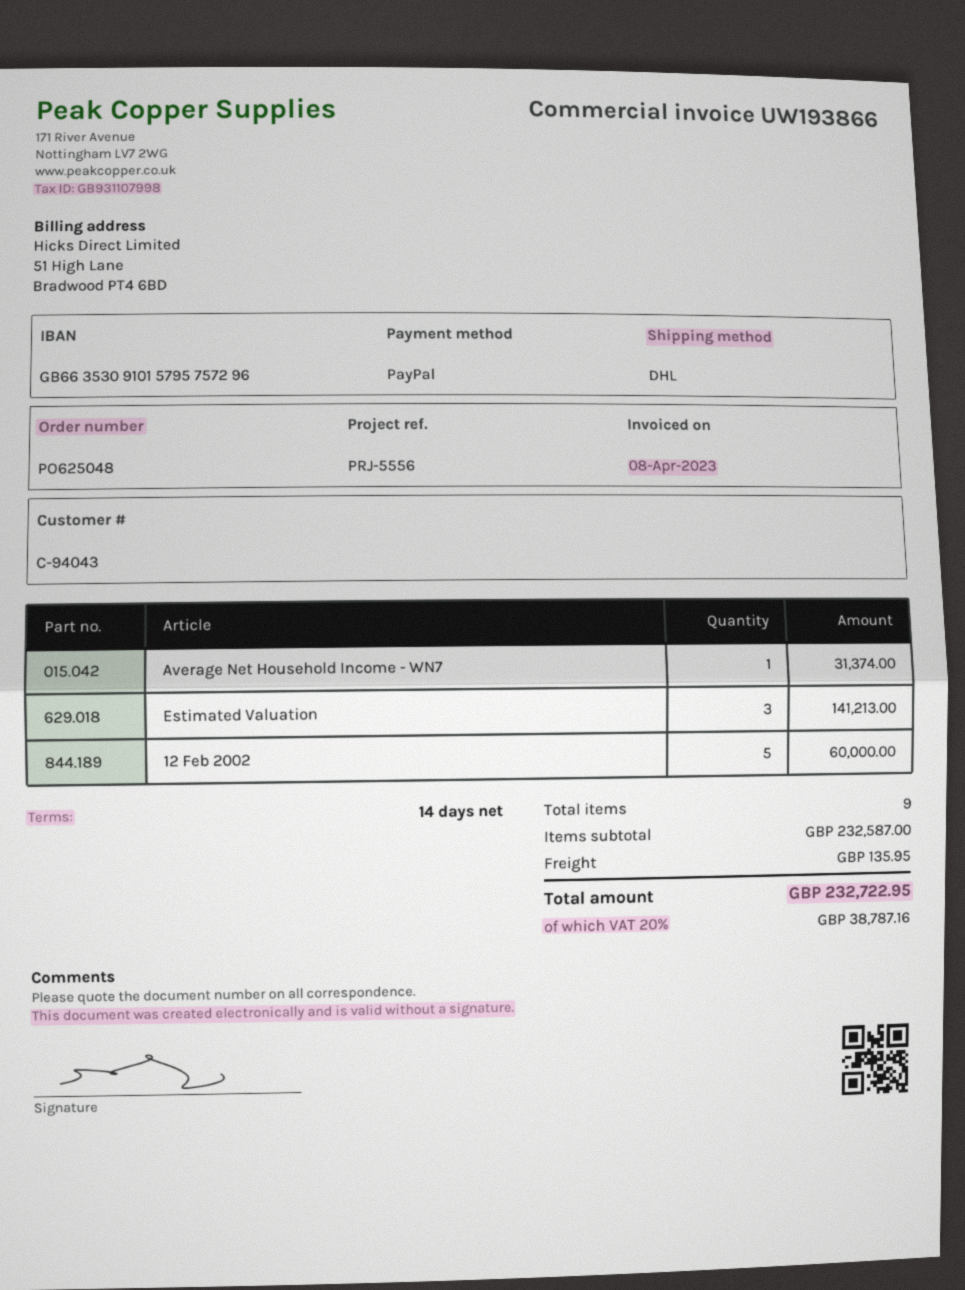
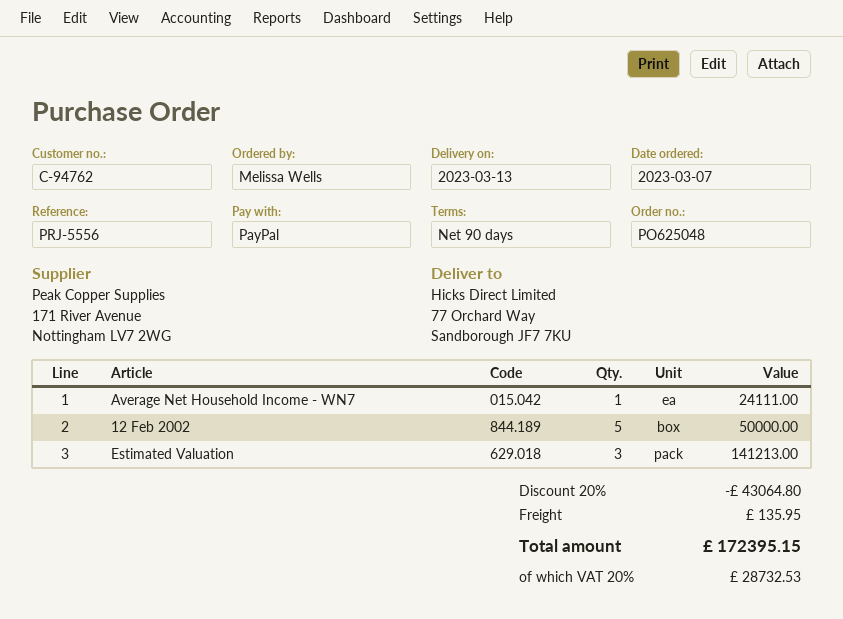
payment terms: 14 days -> 90 days
customer number: C-94043 -> C-94762
Average Net Household Income - WN7: 1 for 31374.00 -> 1 for 24111.00
12 Feb 2002: 5 for 60000.00 -> 5 for 50000.00
discount: none -> 20% = 43064.80
tax: 20% = 38787.16 -> 20% = 28732.53
total: 232722.95 -> 172395.15

